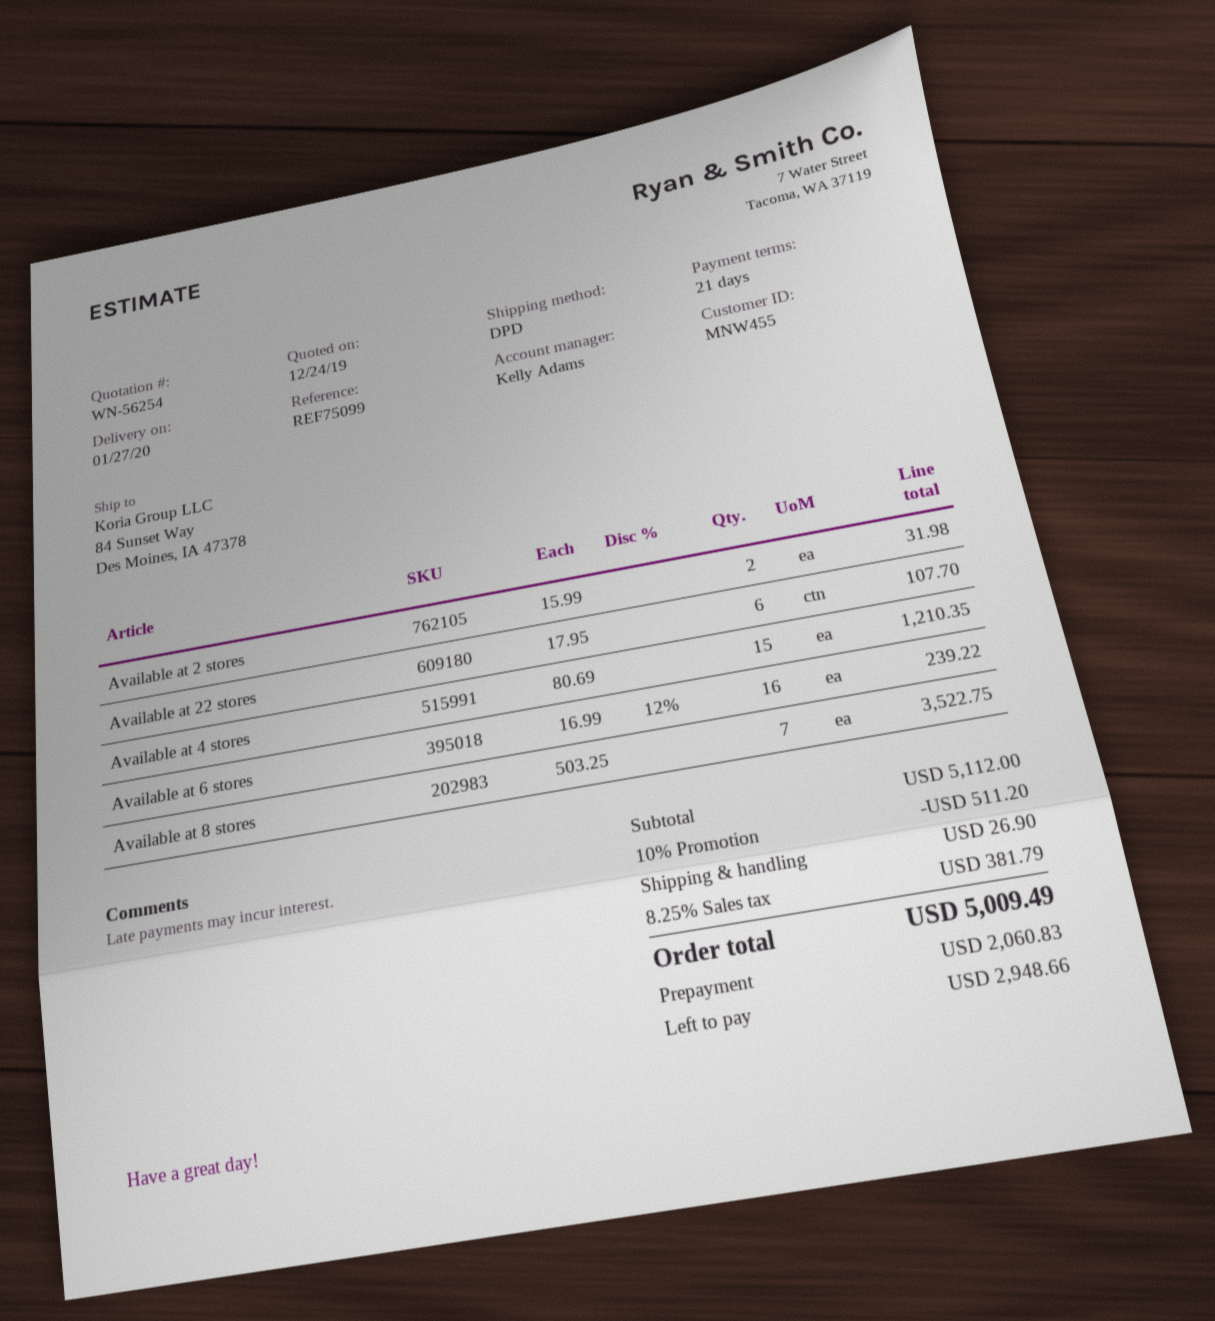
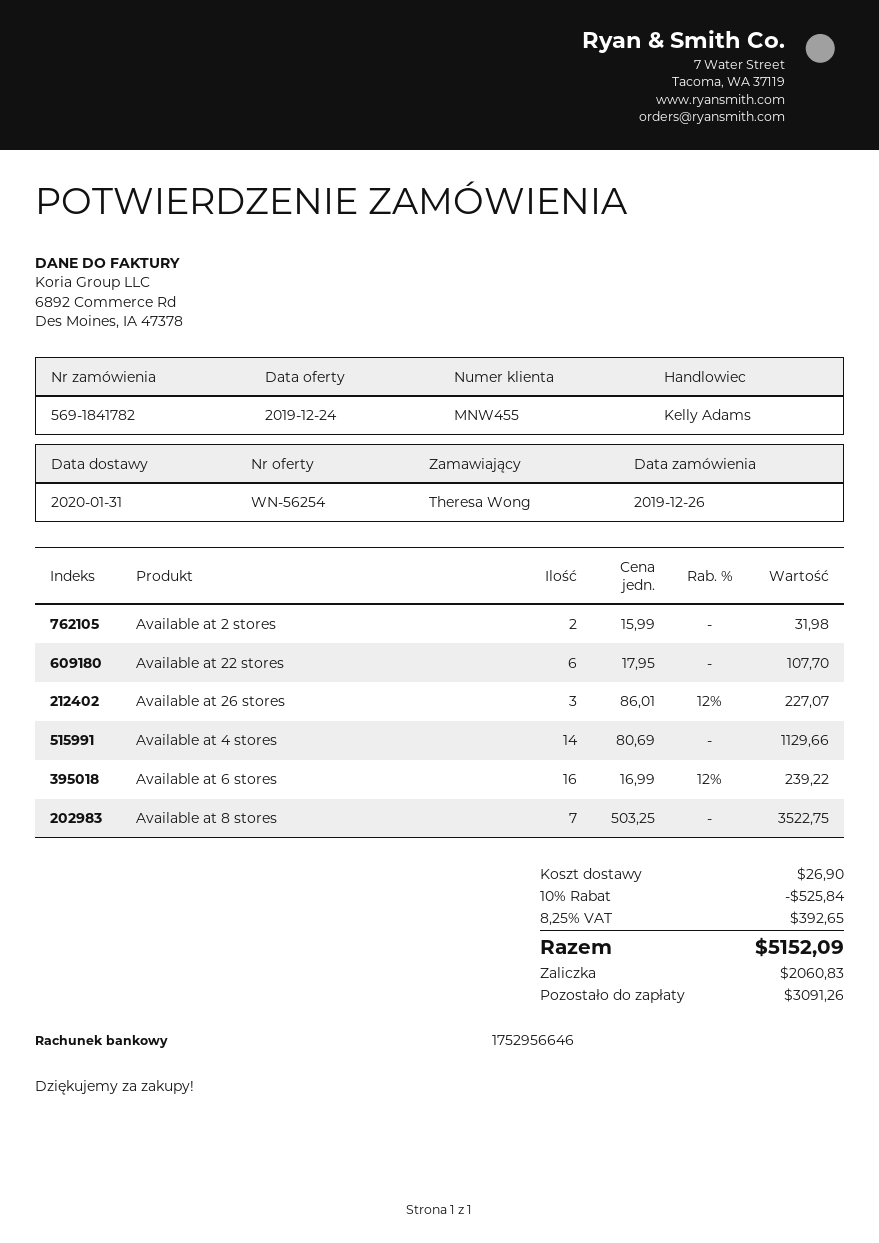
delivery date: 2020-01-27 -> 2020-01-31
Available at 4 stores: 15 x 80.69 = 1210.35 -> 14 x 80.69 = 1129.66
Available at 26 stores: none -> 3 x 86.01 - 12% = 227.07
discount: 10% = 511.20 -> 10% = 525.84
tax: 8.25% = 381.79 -> 8.25% = 392.65
total: 5009.49 -> 5152.09
balance: 2948.66 -> 3091.26

